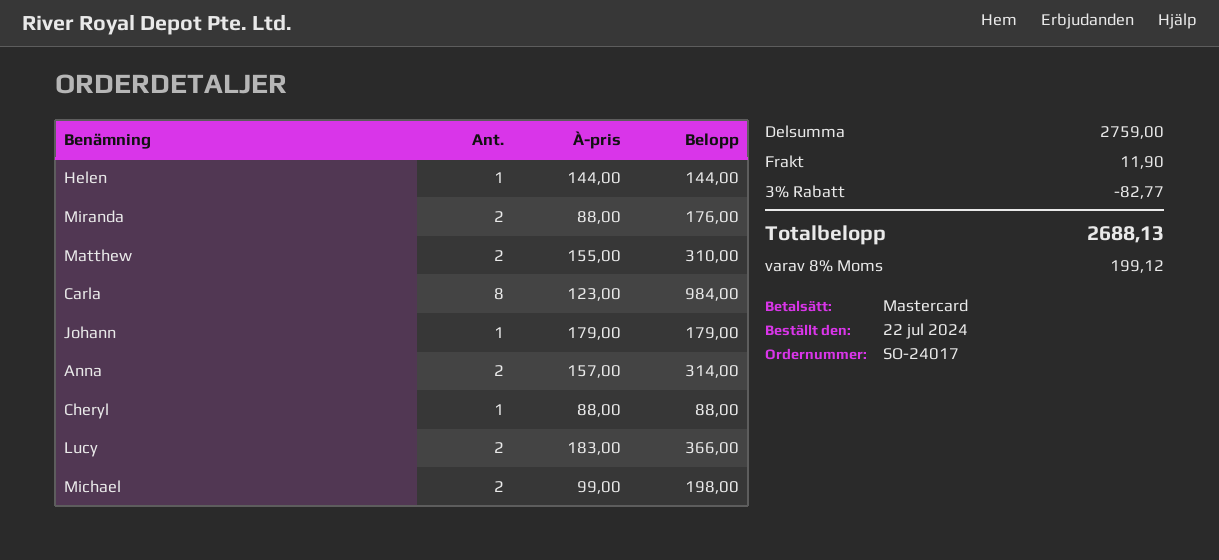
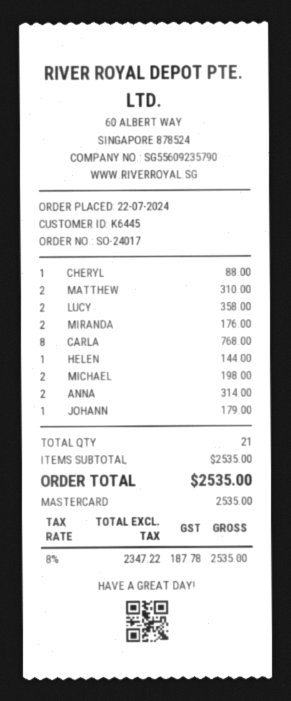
Carla: 8 for 984.00 -> 8 for 768.00
Lucy: 2 for 366.00 -> 2 for 358.00
subtotal: 2759.00 -> 2535.00
discount: 3% = 82.77 -> none
shipping: 11.90 -> none
tax: 8% = 199.12 -> 8% = 187.78
total: 2688.13 -> 2535.00

